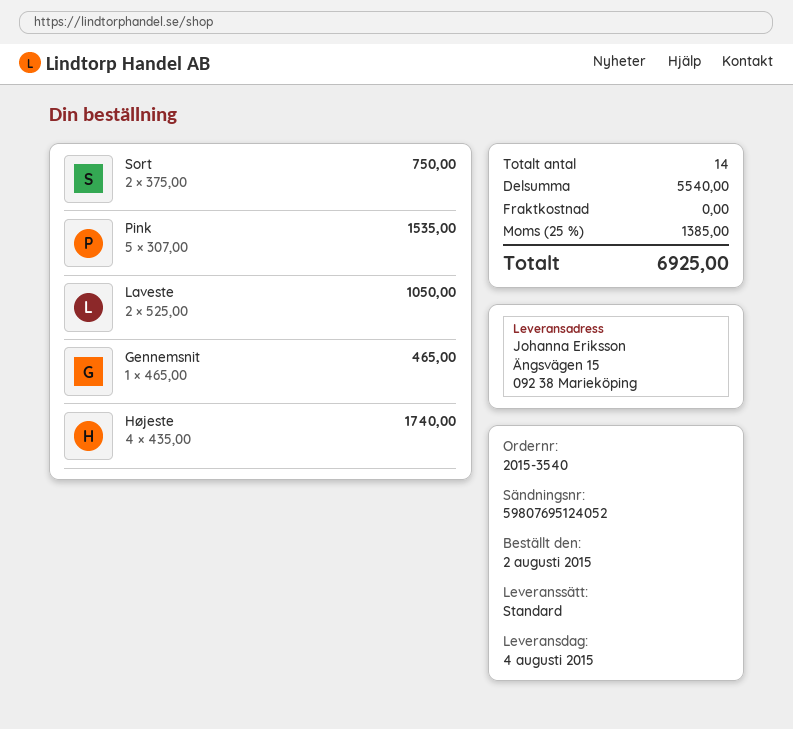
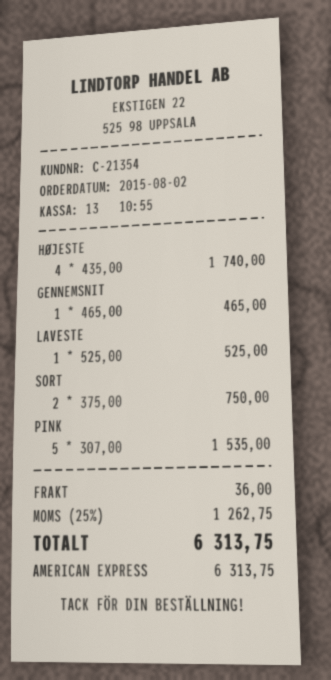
Laveste: 2 x 525.00 = 1050.00 -> 1 x 525.00 = 525.00
shipping: 0.00 -> 36.00
tax: 25% = 1385.00 -> 25% = 1262.75
total: 6925.00 -> 6313.75

